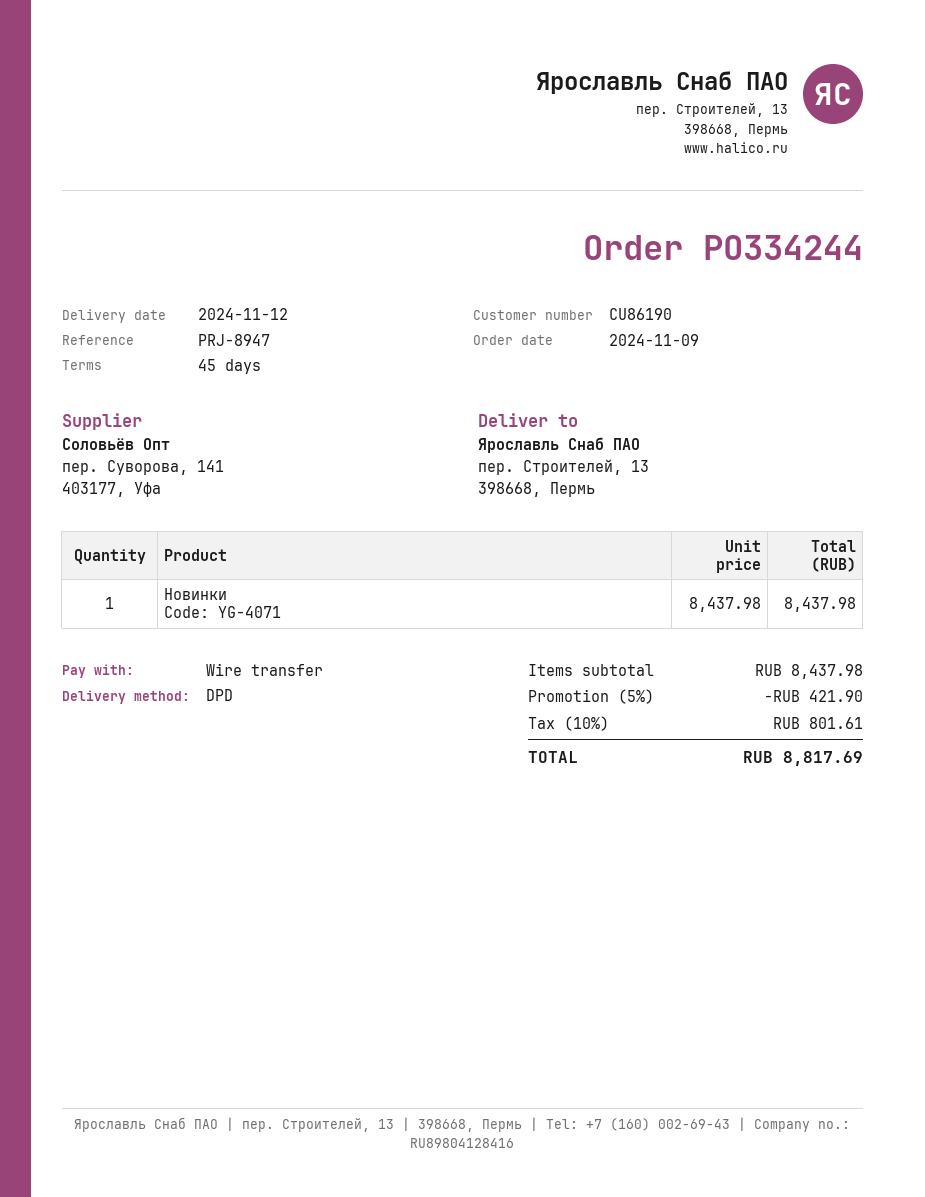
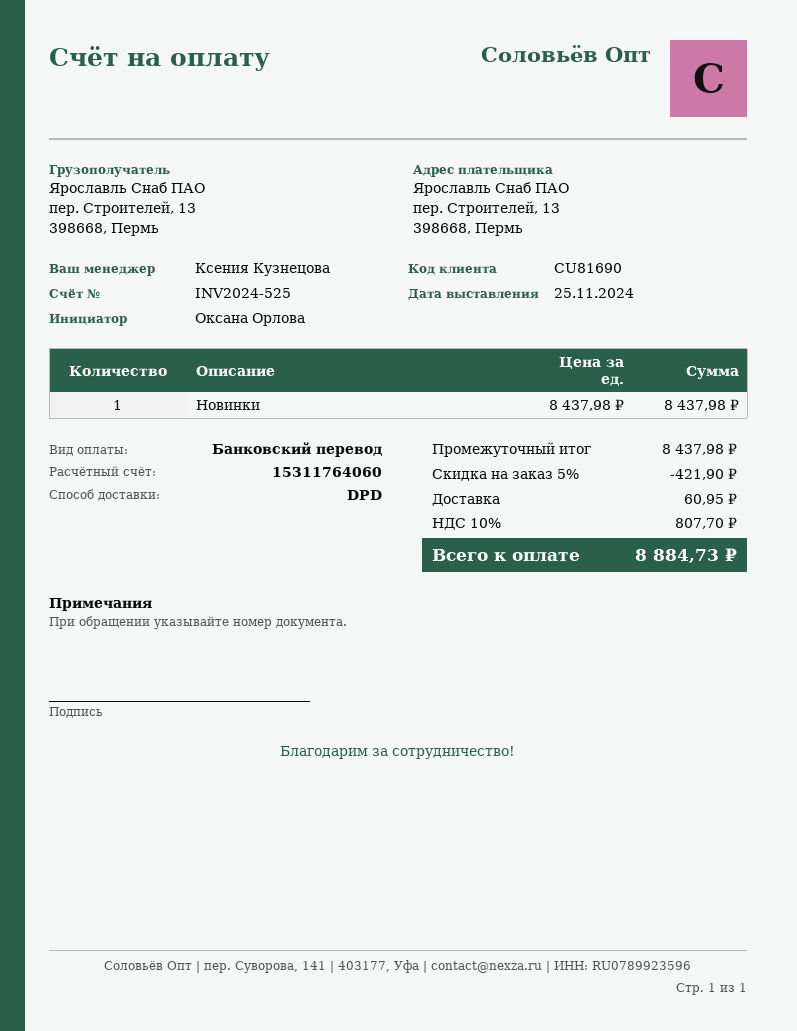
customer number: CU86190 -> CU81690
shipping: none -> 60.95
tax: 10% = 801.61 -> 10% = 807.70
total: 8817.69 -> 8884.73

